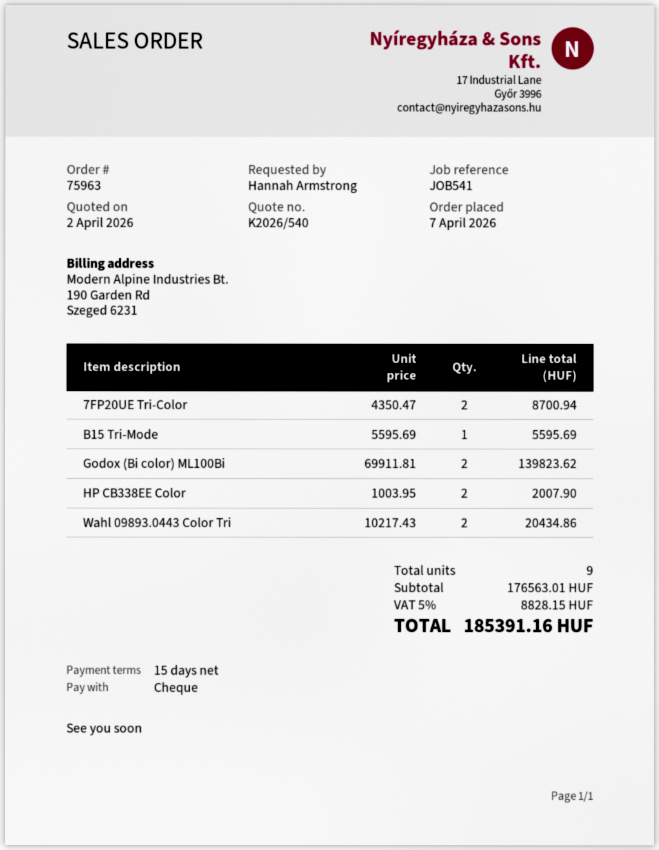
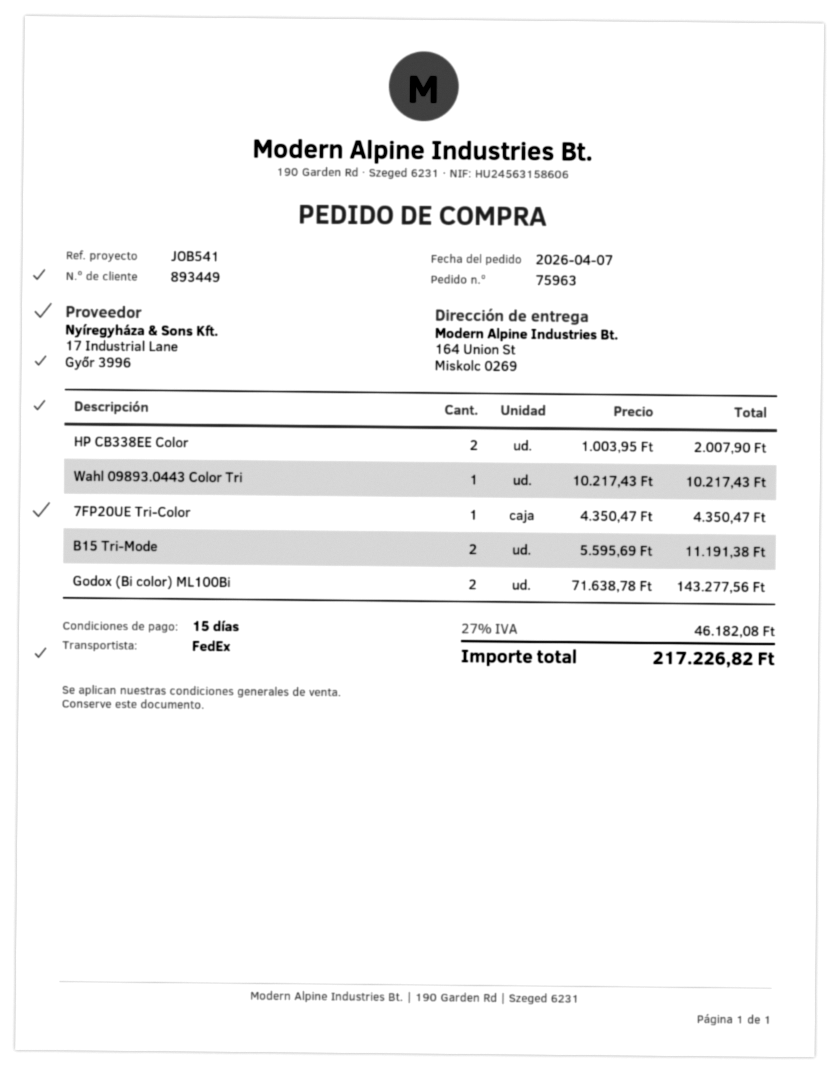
7FP20UE Tri-Color: 2 x 4350.47 = 8700.94 -> 1 x 4350.47 = 4350.47
B15 Tri-Mode: 1 x 5595.69 = 5595.69 -> 2 x 5595.69 = 11191.38
Godox (Bi color) ML100Bi: 2 x 69911.81 = 139823.62 -> 2 x 71638.78 = 143277.56
Wahl 09893.0443 Color Tri: 2 x 10217.43 = 20434.86 -> 1 x 10217.43 = 10217.43
tax: 5% = 8828.15 -> 27% = 46182.08
total: 185391.16 -> 217226.82

